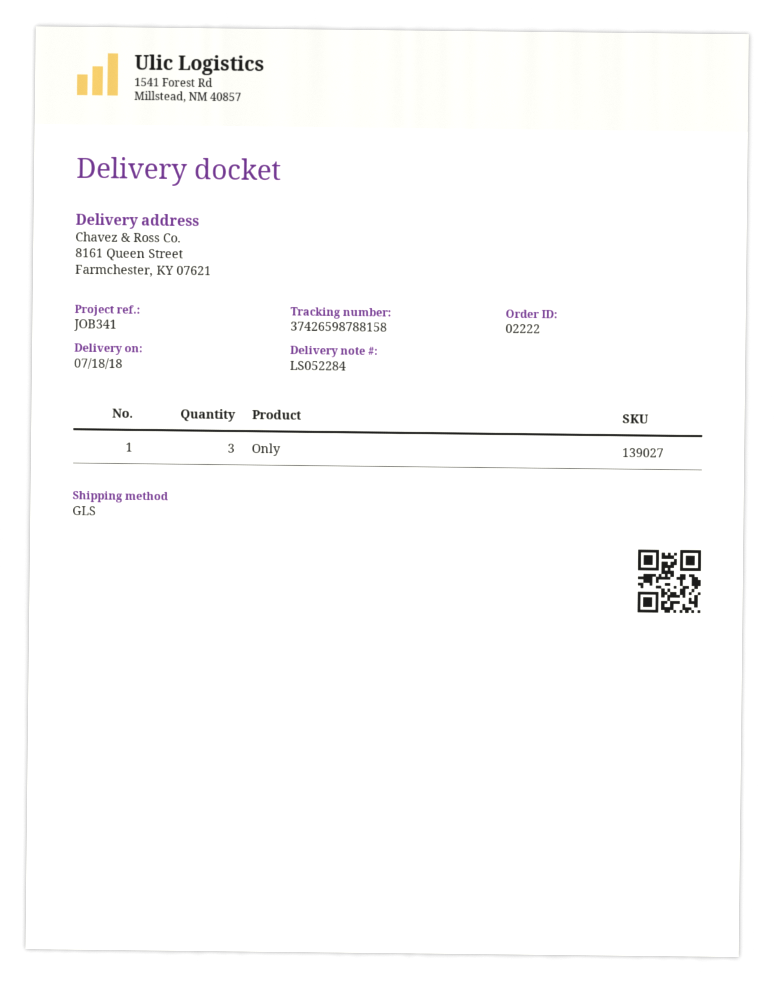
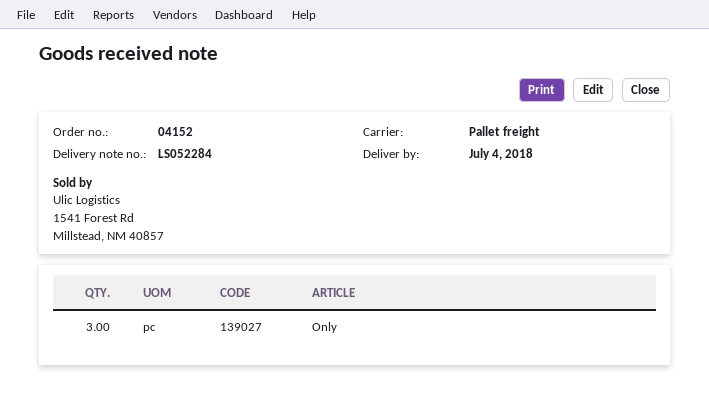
order number: 02222 -> 04152
delivery date: 2018-07-18 -> 2018-07-04
shipping method: GLS -> pallet freight

